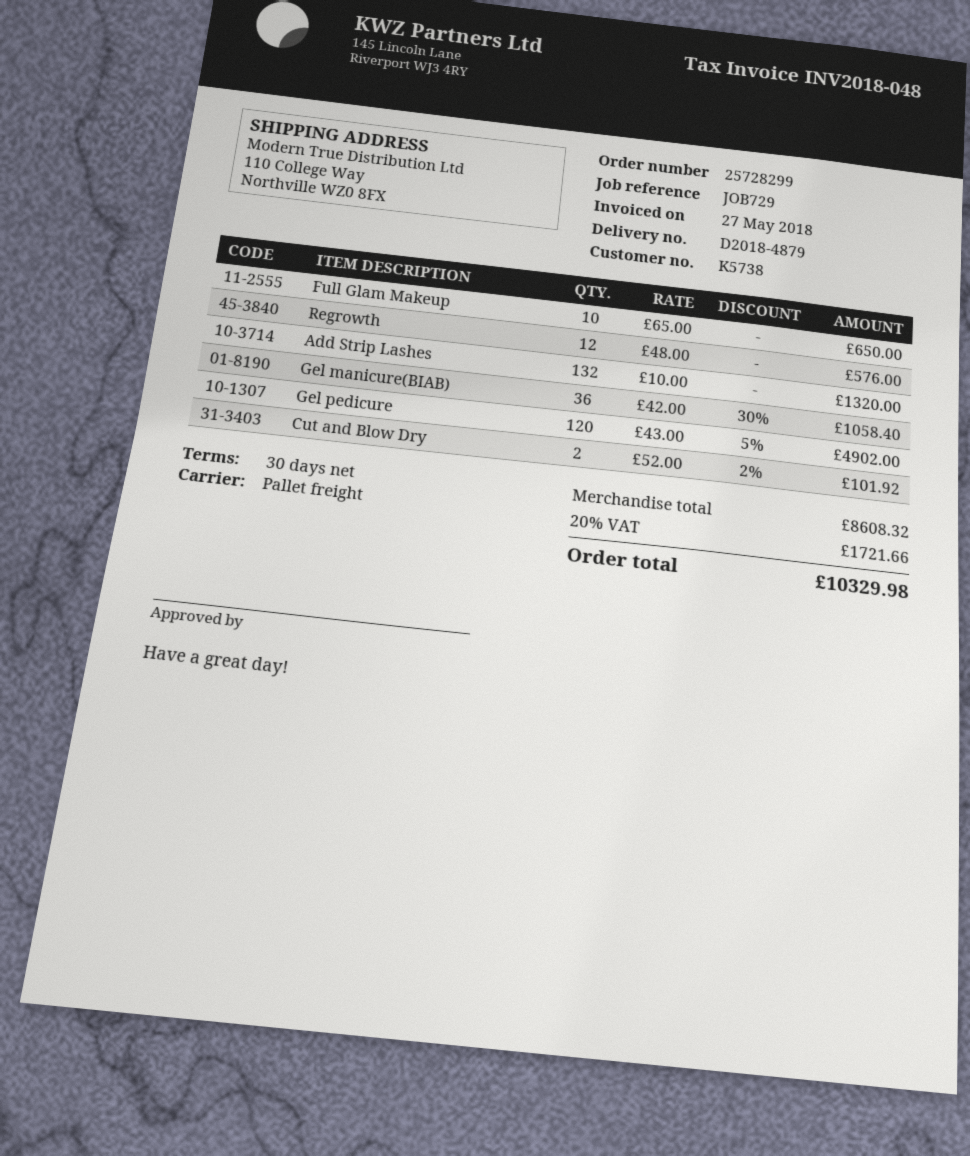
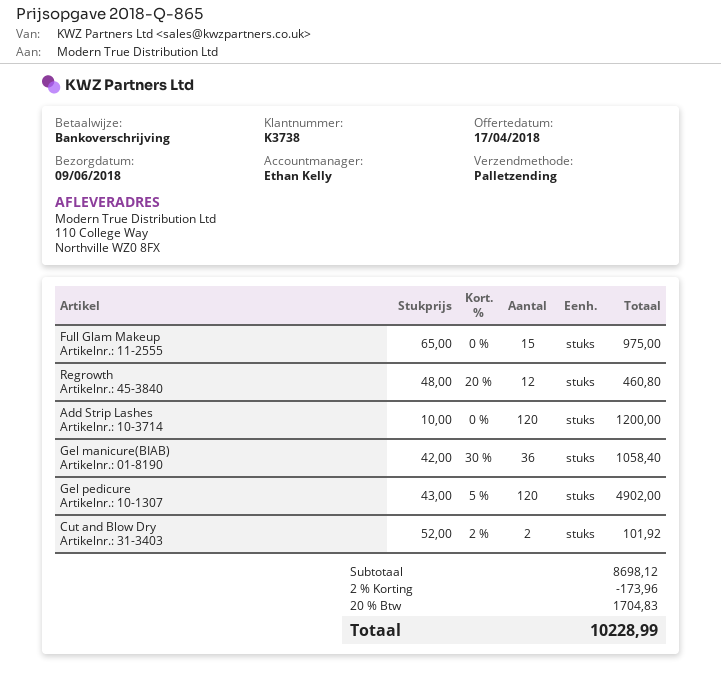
customer number: K5738 -> K3738
Full Glam Makeup: 10 x 65.00 = 650.00 -> 15 x 65.00 = 975.00
Regrowth: 12 x 48.00 = 576.00 -> 12 x 48.00 - 20% = 460.80
Add Strip Lashes: 132 x 10.00 = 1320.00 -> 120 x 10.00 = 1200.00
subtotal: 8608.32 -> 8698.12
discount: none -> 2% = 173.96
tax: 20% = 1721.66 -> 20% = 1704.83
total: 10329.98 -> 10228.99

